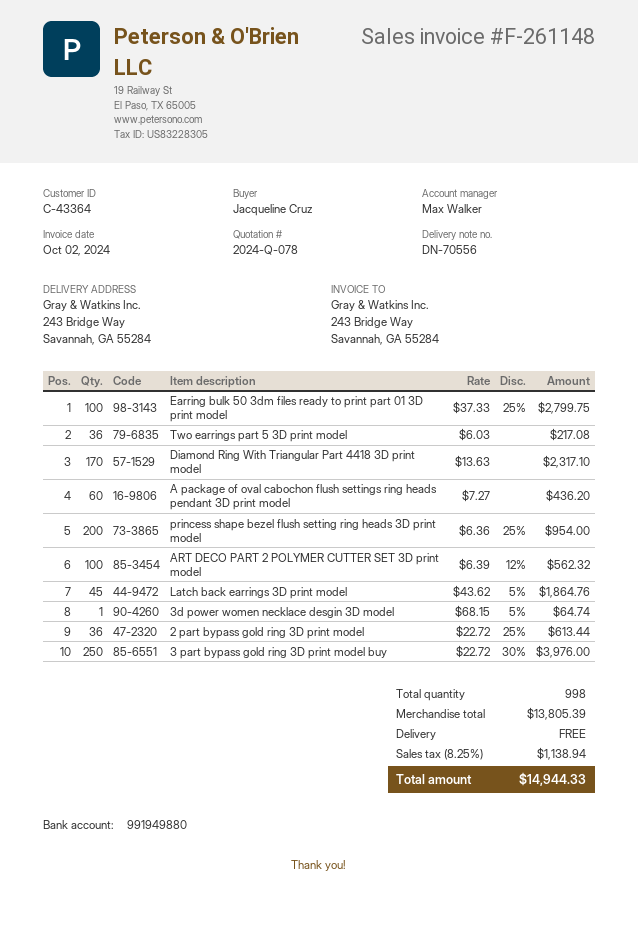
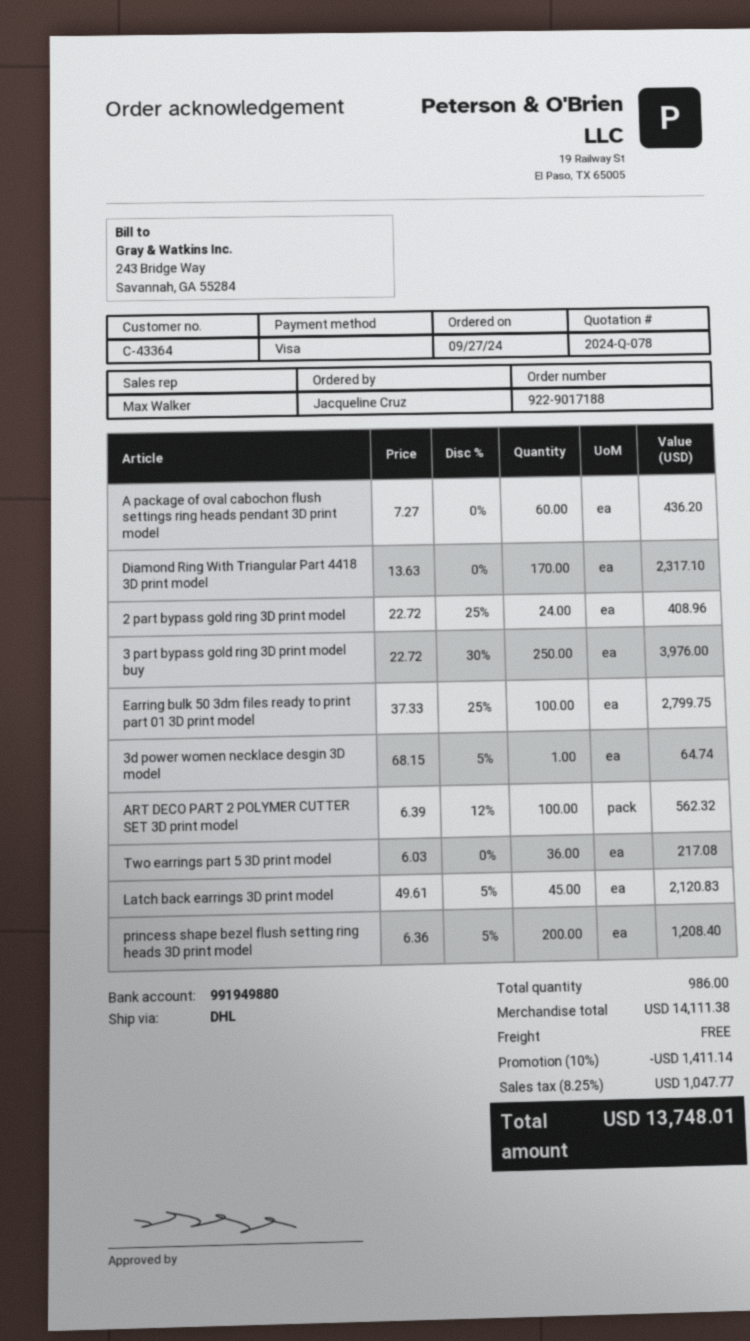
princess shape bezel flush setting ring heads 3D print model: 200 x 6.36 - 25% = 954.00 -> 200 x 6.36 - 5% = 1208.40
Latch back earrings 3D print model: 45 x 43.62 - 5% = 1864.76 -> 45 x 49.61 - 5% = 2120.83
2 part bypass gold ring 3D print model: 36 x 22.72 - 25% = 613.44 -> 24 x 22.72 - 25% = 408.96
total quantity: 998 -> 986
subtotal: 13805.39 -> 14111.38
discount: none -> 10% = 1411.14
tax: 8.25% = 1138.94 -> 8.25% = 1047.77
total: 14944.33 -> 13748.01

